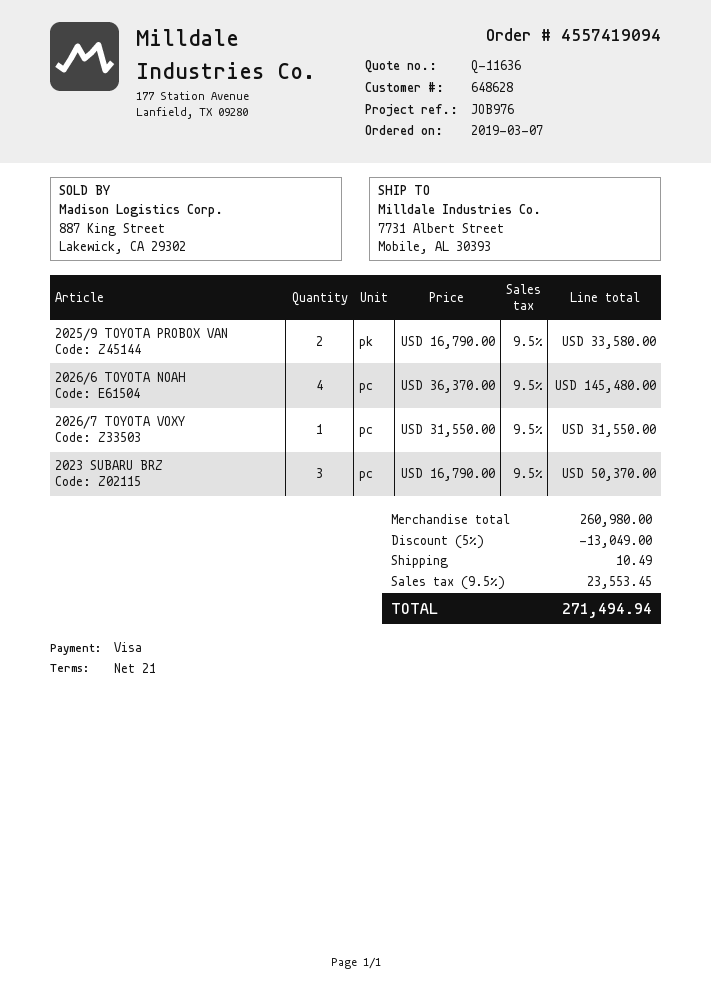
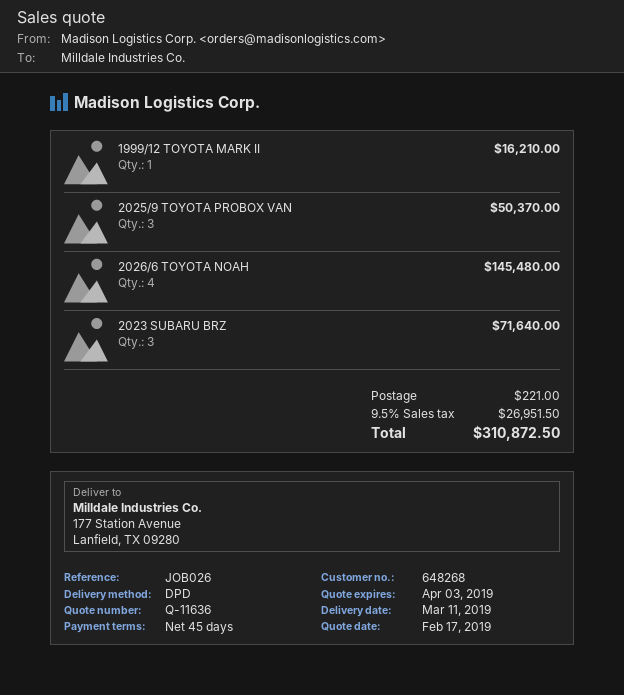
payment terms: 21 days -> 45 days
customer number: 648628 -> 648268
reference: JOB976 -> JOB026
ship to: 7731 Albert Street, Mobile, AL 30393 -> 177 Station Avenue, Lanfield, TX 09280
2025/9 TOYOTA PROBOX VAN: 2 for 33580.00 -> 3 for 50370.00
2026/7 TOYOTA VOXY: 1 for 31550.00 -> none
2023 SUBARU BRZ: 3 for 50370.00 -> 3 for 71640.00
1999/12 TOYOTA MARK II: none -> 1 for 16210.00
discount: 5% = 13049.00 -> none
shipping: 10.49 -> 221.00
tax: 9.5% = 23553.45 -> 9.5% = 26951.50
total: 271494.94 -> 310872.50

